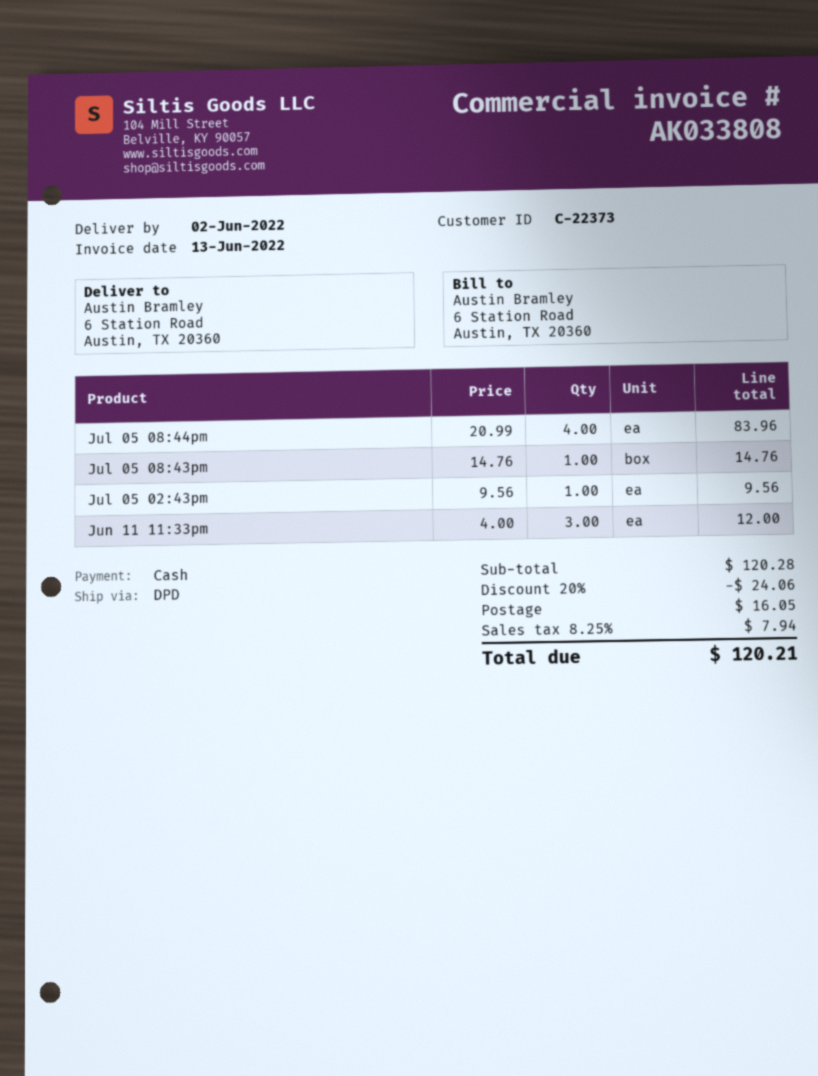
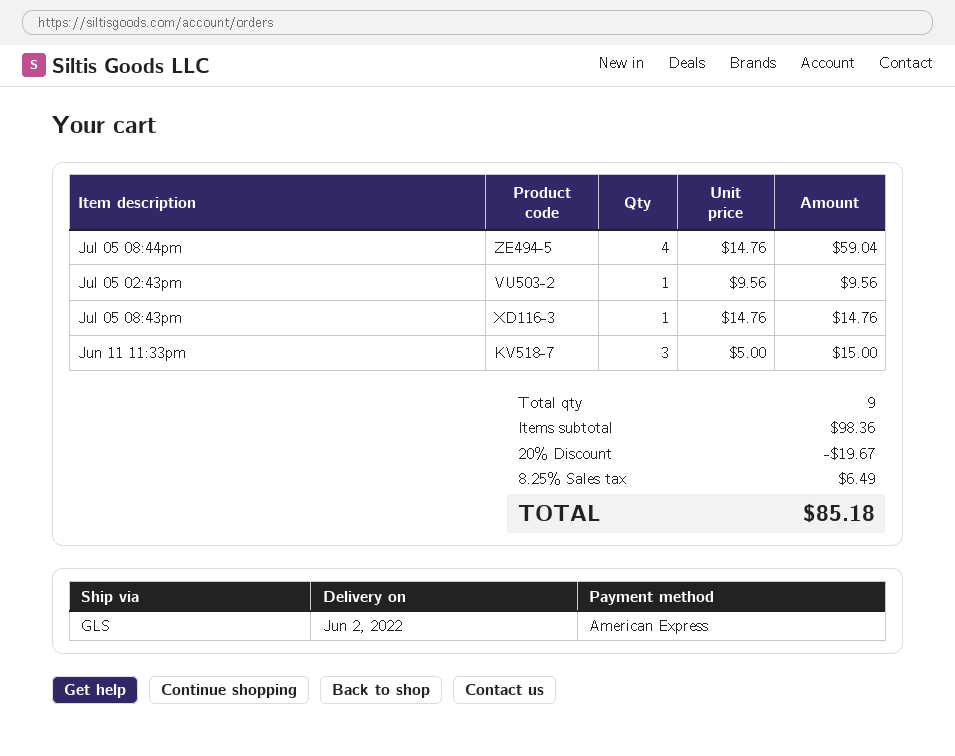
payment method: cash -> American Express
shipping method: DPD -> GLS
Jul 05 08:44pm: 4 x 20.99 = 83.96 -> 4 x 14.76 = 59.04
Jun 11 11:33pm: 3 x 4.00 = 12.00 -> 3 x 5.00 = 15.00
subtotal: 120.28 -> 98.36
discount: 20% = 24.06 -> 20% = 19.67
shipping: 16.05 -> none
tax: 8.25% = 7.94 -> 8.25% = 6.49
total: 120.21 -> 85.18

